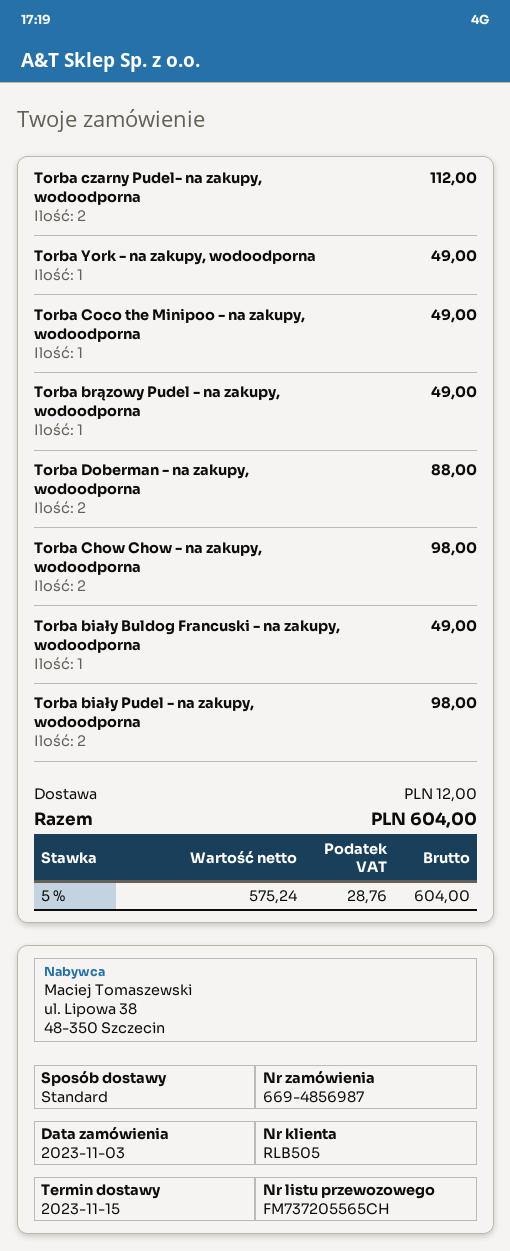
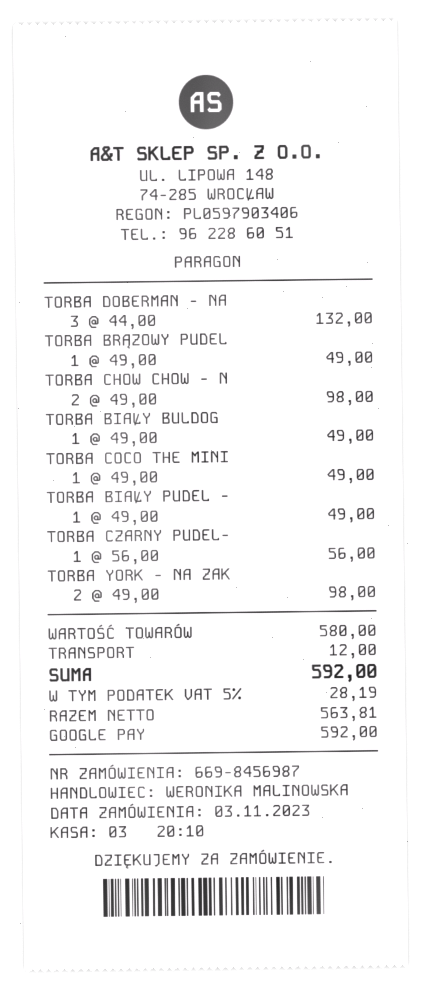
order number: 669-4856987 -> 669-8456987
Torba czarny Pudel- na zakupy, wodoodporna: 2 for 112.00 -> 1 for 56.00
Torba York - na zakupy, wodoodporna: 1 for 49.00 -> 2 for 98.00
Torba Doberman - na zakupy, wodoodporna: 2 for 88.00 -> 3 for 132.00
Torba biały Pudel - na zakupy, wodoodporna: 2 for 98.00 -> 1 for 49.00
net: 575.24 -> 563.81
tax: 5% = 28.76 -> 5% = 28.19
total: 604.00 -> 592.00

